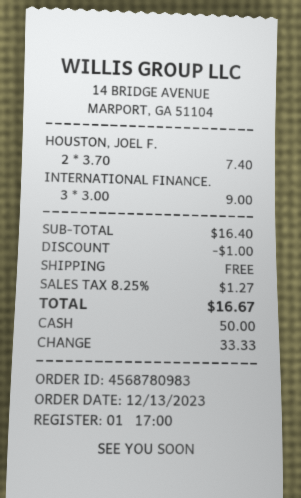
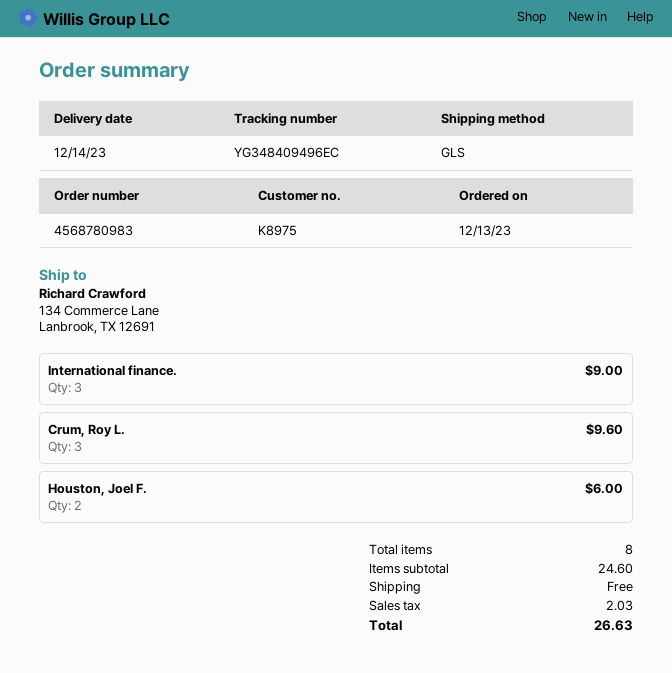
HOUSTON, JOEL F.: 2 for 7.40 -> 2 for 6.00
Crum, Roy L.: none -> 3 for 9.60
subtotal: 16.40 -> 24.60
discount: 1.00 -> none
tax: 1.27 -> 2.03
total: 16.67 -> 26.63

